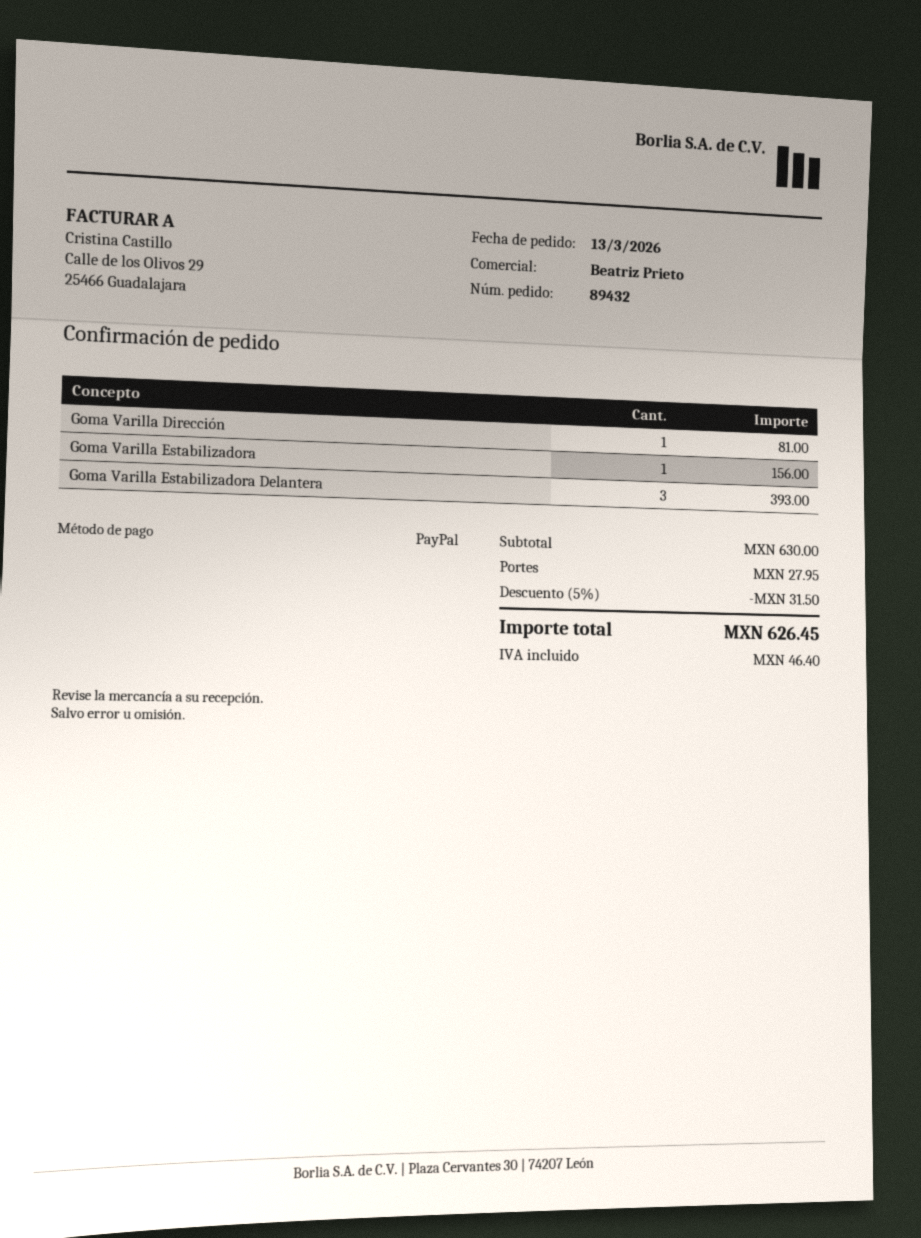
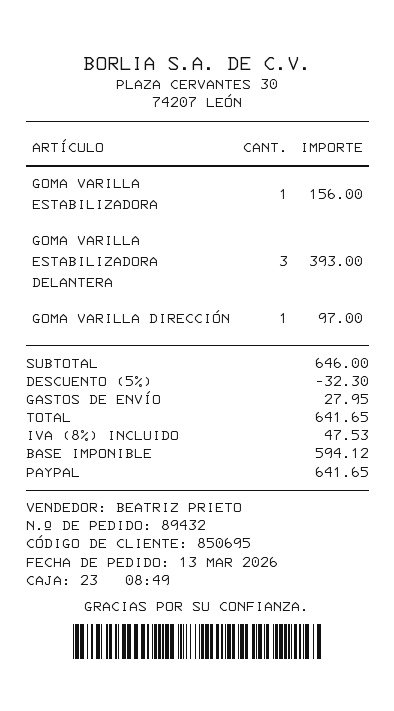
Goma Varilla Dirección: 1 for 81.00 -> 1 for 97.00
subtotal: 630.00 -> 646.00
discount: 5% = 31.50 -> 5% = 32.30
tax: 46.40 -> 47.53
total: 626.45 -> 641.65

